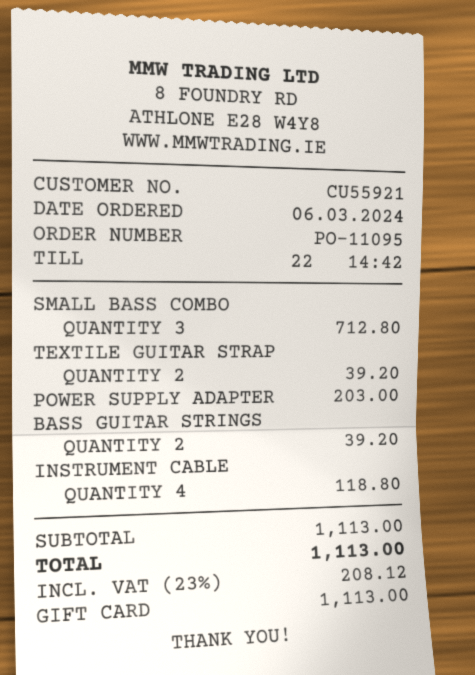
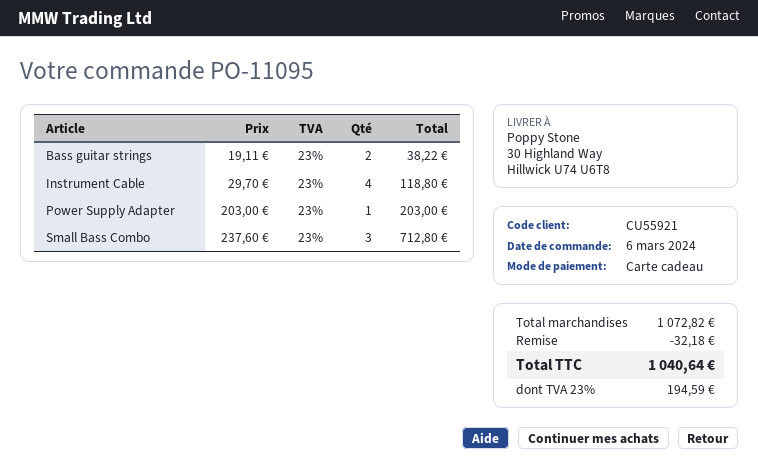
TEXTILE GUITAR STRAP: 2 for 39.20 -> none
BASS GUITAR STRINGS: 2 for 39.20 -> 2 for 38.22
subtotal: 1113.00 -> 1072.82
discount: none -> 32.18
tax: 23% = 208.12 -> 23% = 194.59
total: 1113.00 -> 1040.64

